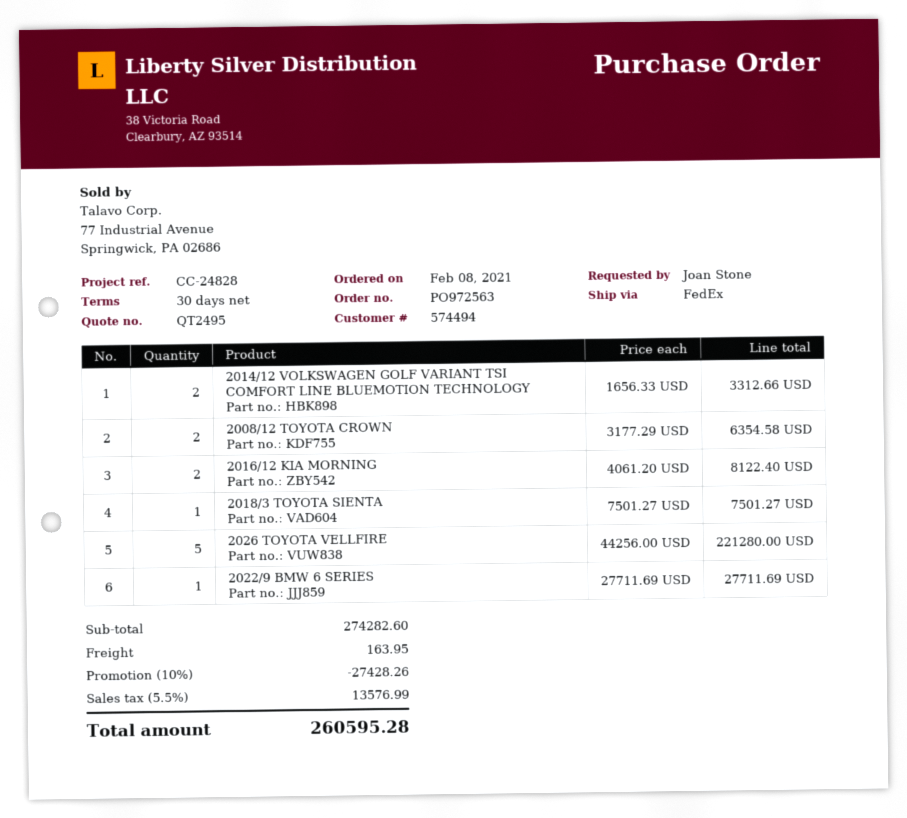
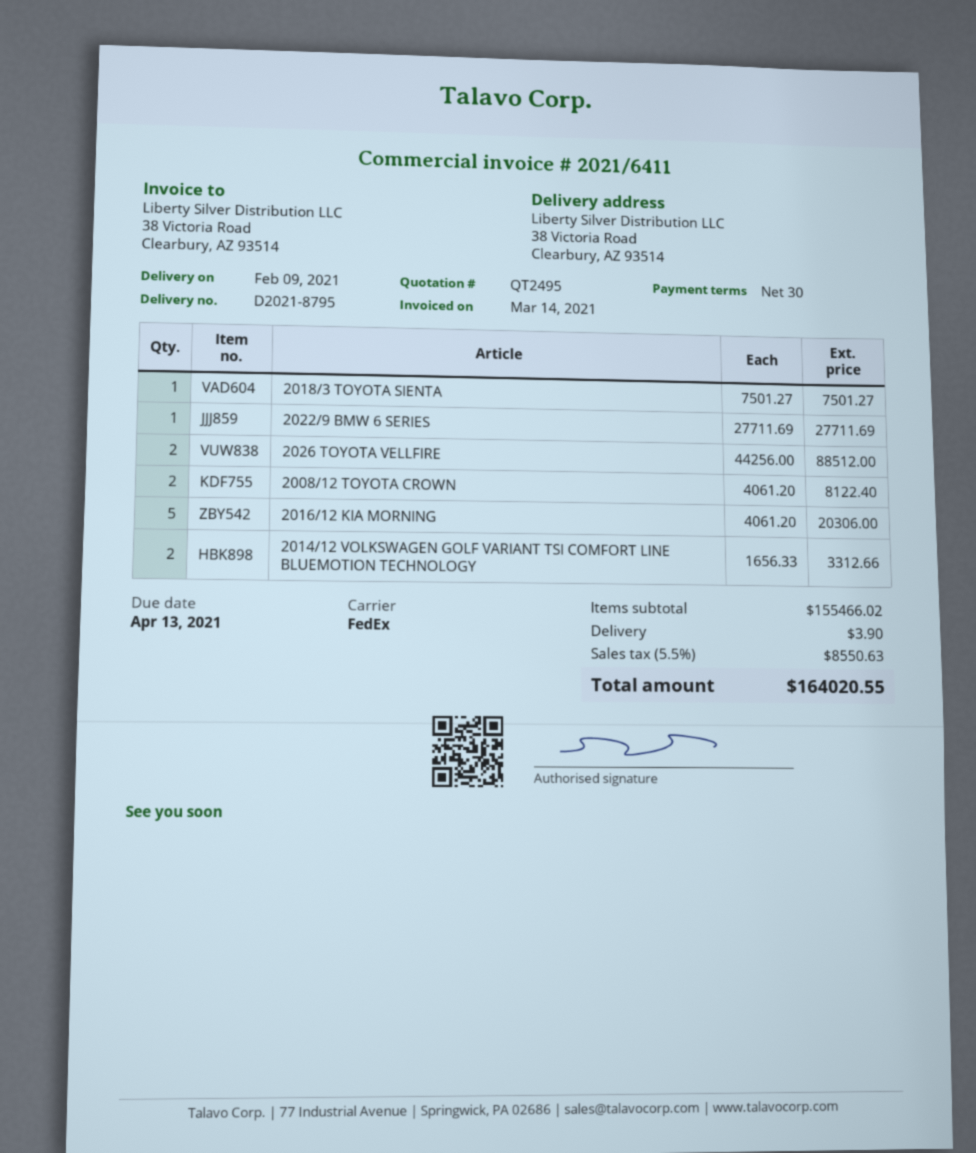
2008/12 TOYOTA CROWN: 2 x 3177.29 = 6354.58 -> 2 x 4061.20 = 8122.40
2016/12 KIA MORNING: 2 x 4061.20 = 8122.40 -> 5 x 4061.20 = 20306.00
2026 TOYOTA VELLFIRE: 5 x 44256.00 = 221280.00 -> 2 x 44256.00 = 88512.00
subtotal: 274282.60 -> 155466.02
discount: 10% = 27428.26 -> none
shipping: 163.95 -> 3.90
tax: 5.5% = 13576.99 -> 5.5% = 8550.63
total: 260595.28 -> 164020.55

